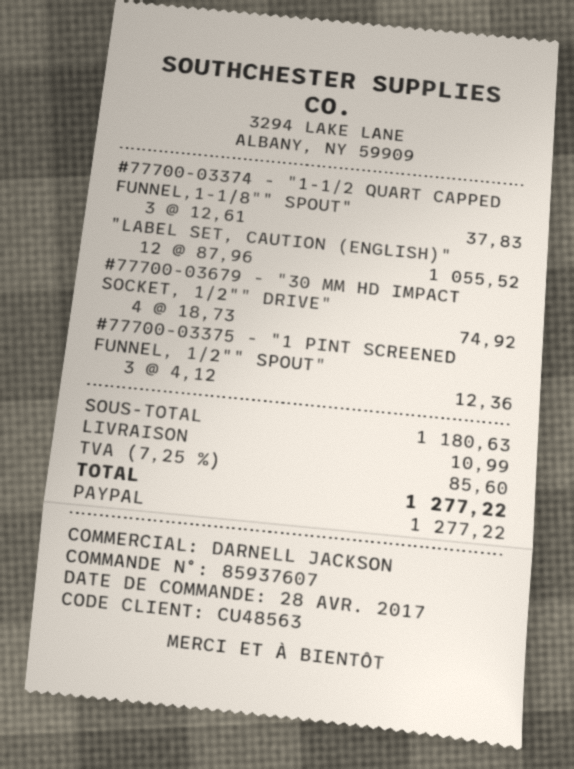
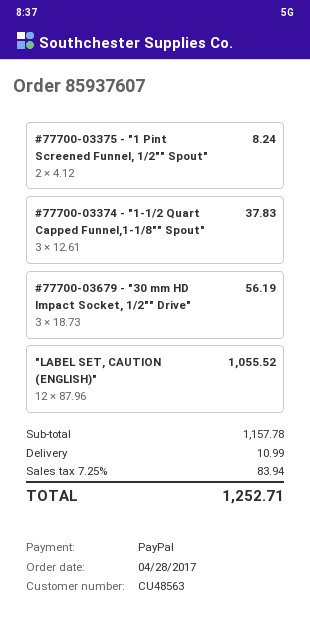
#77700-03679 - "30 MM HD IMPACT SOCKET, 1/2"" DRIVE": 4 x 18.73 = 74.92 -> 3 x 18.73 = 56.19
#77700-03375 - "1 PINT SCREENED FUNNEL, 1/2"" SPOUT": 3 x 4.12 = 12.36 -> 2 x 4.12 = 8.24
subtotal: 1180.63 -> 1157.78
tax: 7.25% = 85.60 -> 7.25% = 83.94
total: 1277.22 -> 1252.71

